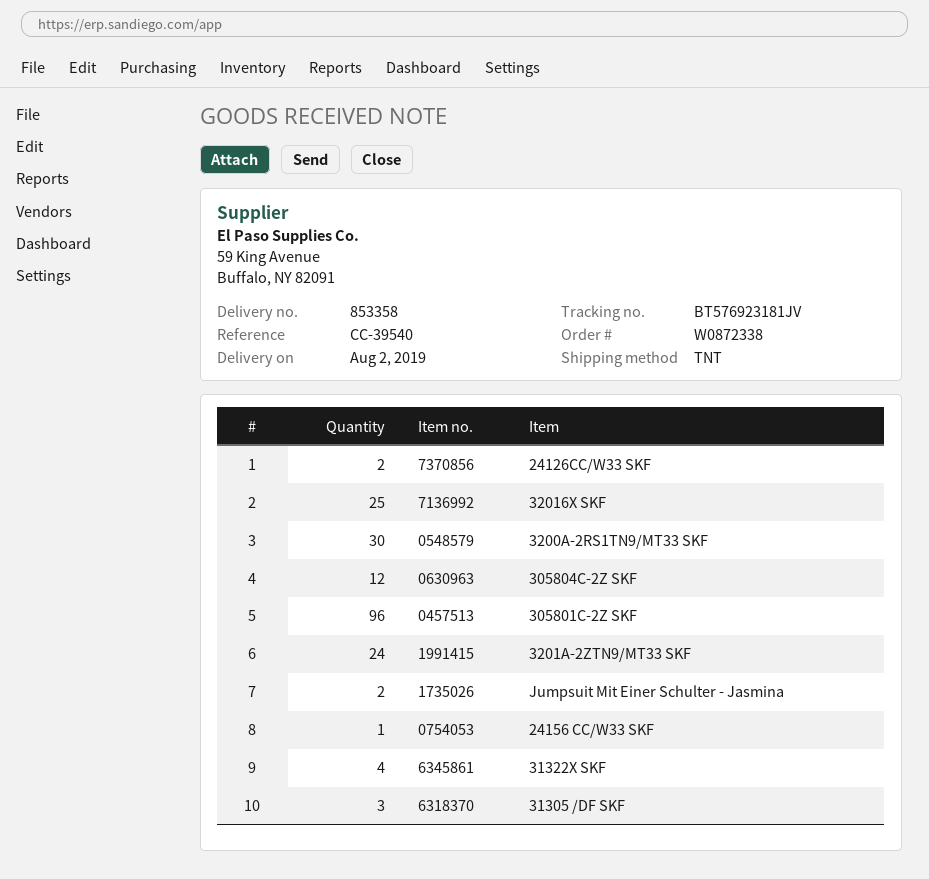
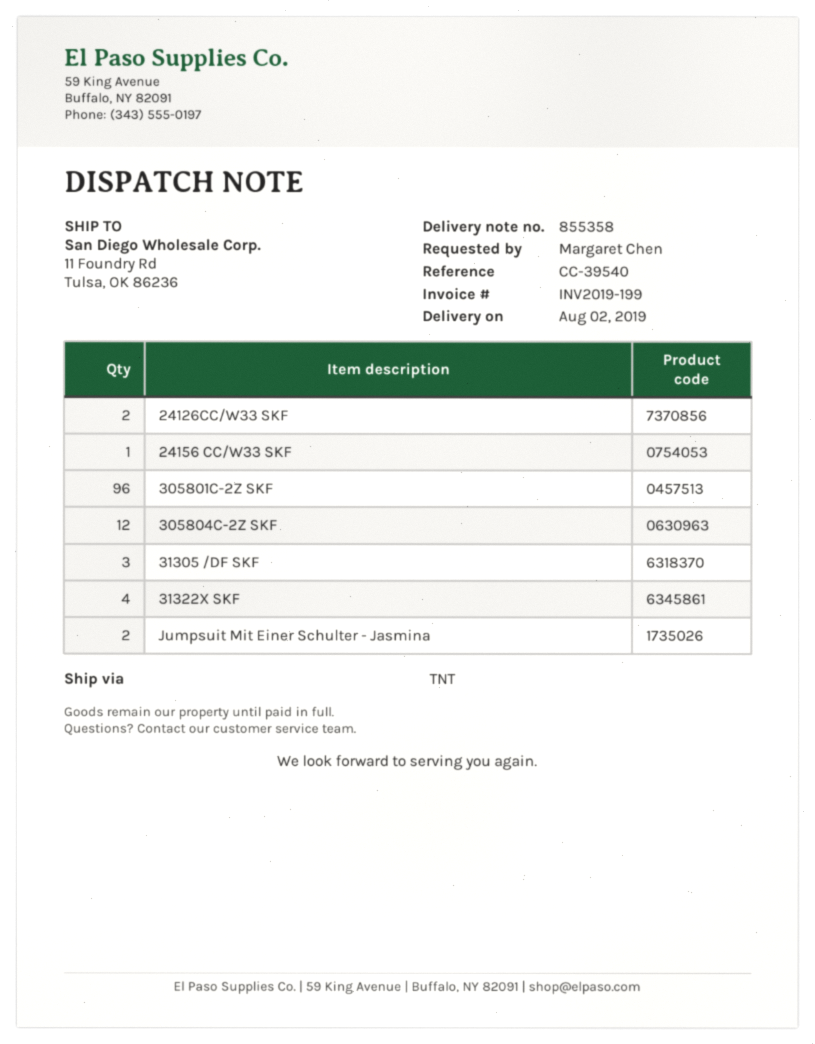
delivery note number: 853358 -> 855358
32016X SKF: 25 -> none
3200A-2RS1TN9/MT33 SKF: 30 -> none
3201A-2ZTN9/MT33 SKF: 24 -> none

